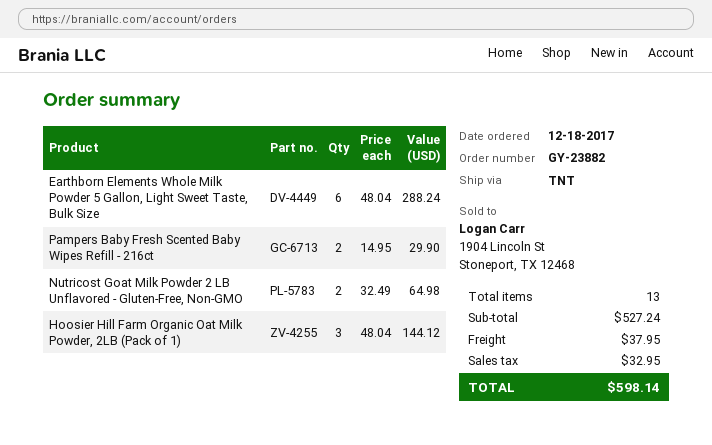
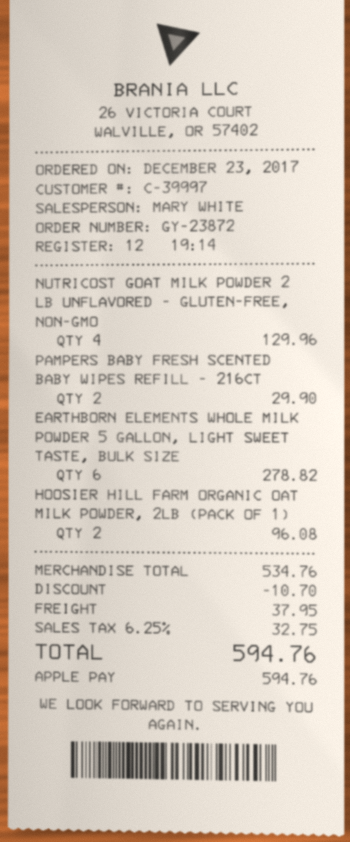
order number: GY-23882 -> GY-23872
order date: 2017-12-18 -> 2017-12-23
Earthborn Elements Whole Milk Powder 5 Gallon, Light Sweet Taste, Bulk Size: 6 for 288.24 -> 6 for 278.82
Nutricost Goat Milk Powder 2 LB Unflavored - Gluten-Free, Non-GMO: 2 for 64.98 -> 4 for 129.96
Hoosier Hill Farm Organic Oat Milk Powder, 2LB (Pack of 1): 3 for 144.12 -> 2 for 96.08
subtotal: 527.24 -> 534.76
discount: none -> 10.70
tax: 32.95 -> 32.75
total: 598.14 -> 594.76

